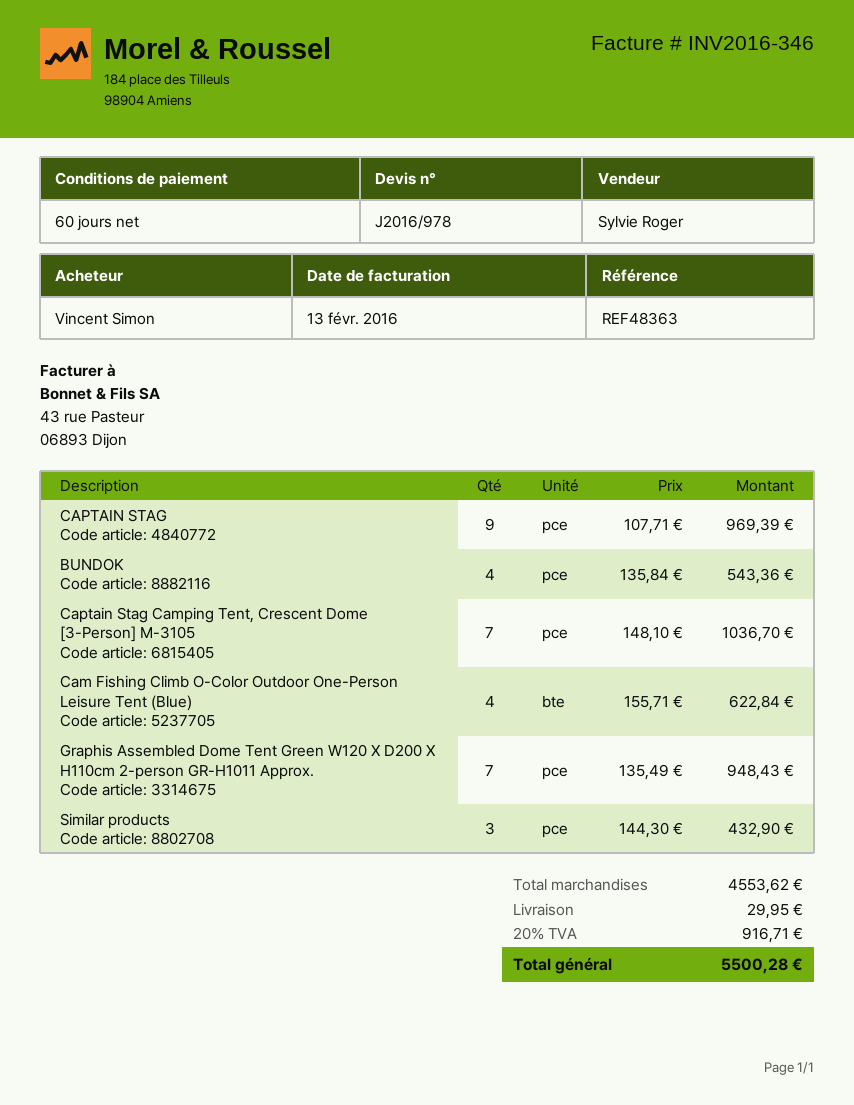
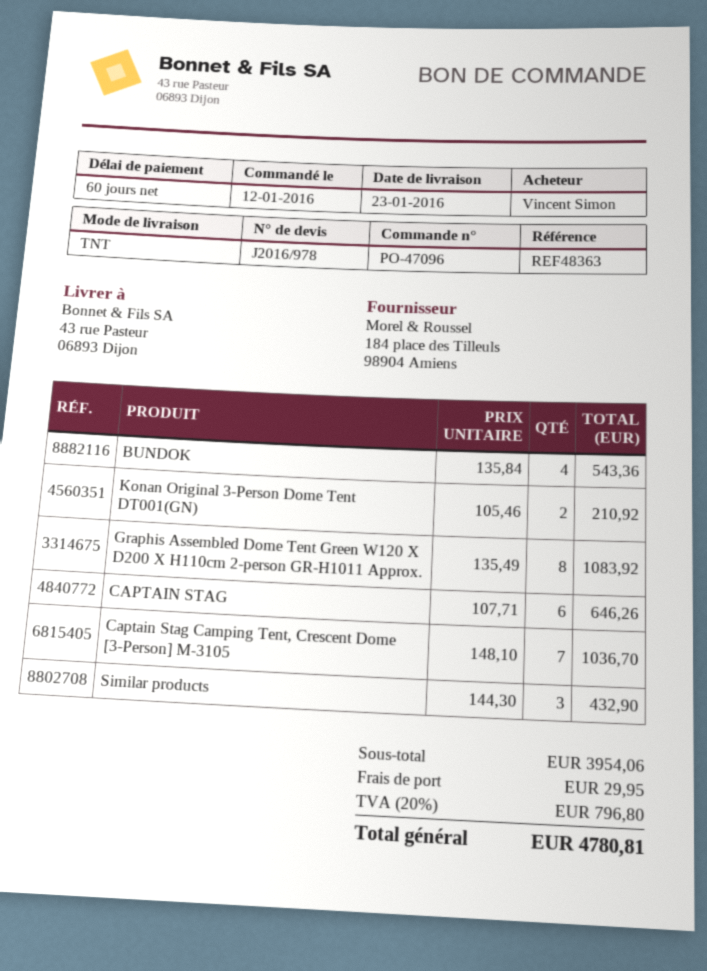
CAPTAIN STAG: 9 x 107.71 = 969.39 -> 6 x 107.71 = 646.26
Cam Fishing Climb O-Color Outdoor One-Person Leisure Tent (Blue): 4 x 155.71 = 622.84 -> none
Graphis Assembled Dome Tent Green W120 X D200 X H110cm 2-person GR-H1011 Approx.: 7 x 135.49 = 948.43 -> 8 x 135.49 = 1083.92
Konan Original 3-Person Dome Tent DT001(GN): none -> 2 x 105.46 = 210.92
subtotal: 4553.62 -> 3954.06
tax: 20% = 916.71 -> 20% = 796.80
total: 5500.28 -> 4780.81

